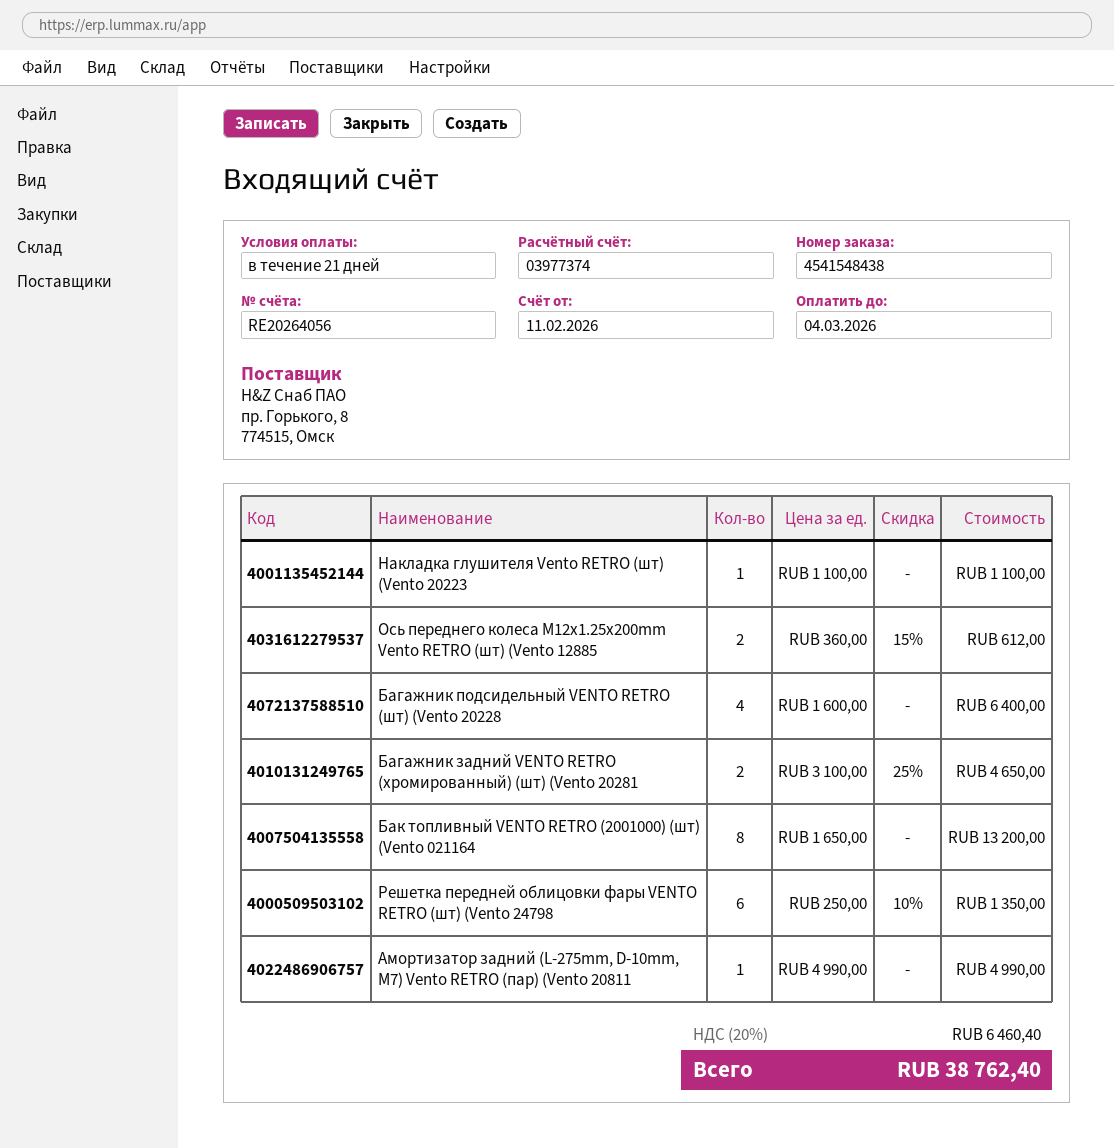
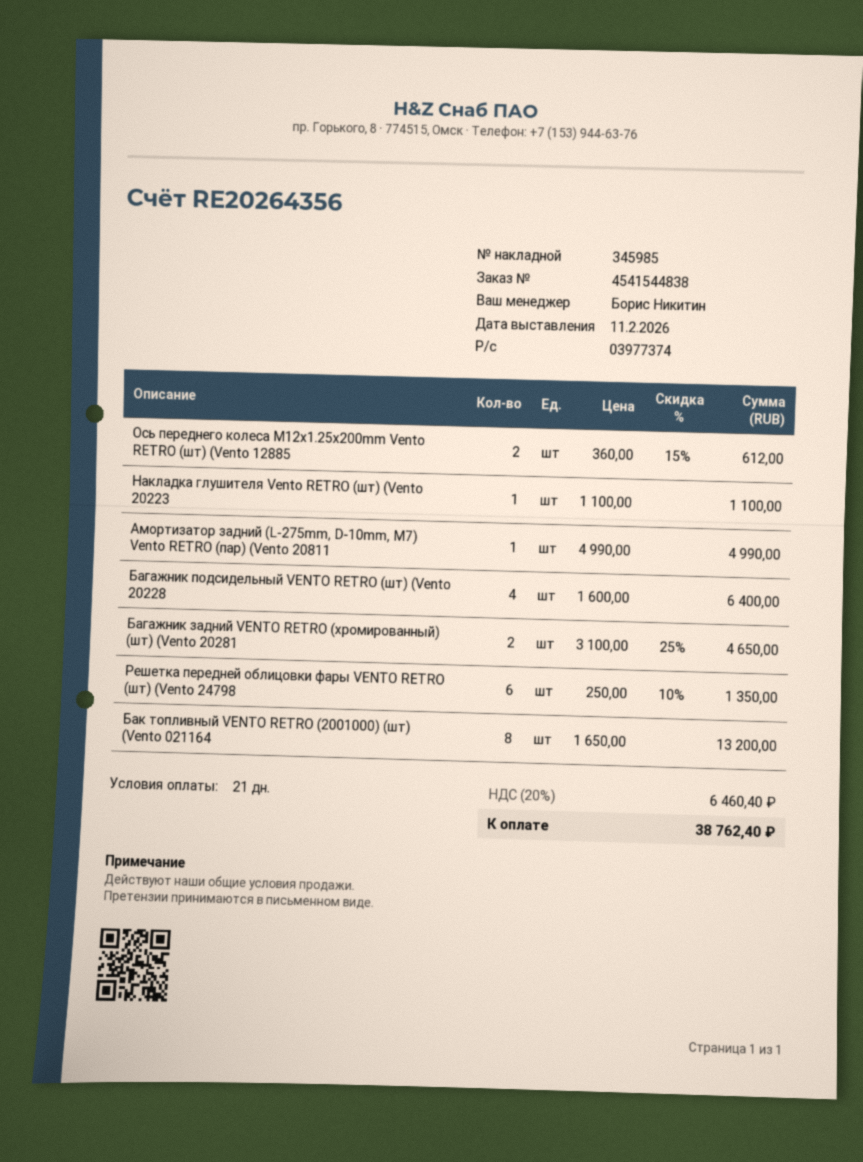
order number: 4541548438 -> 4541544838
invoice number: RE20264056 -> RE20264356

